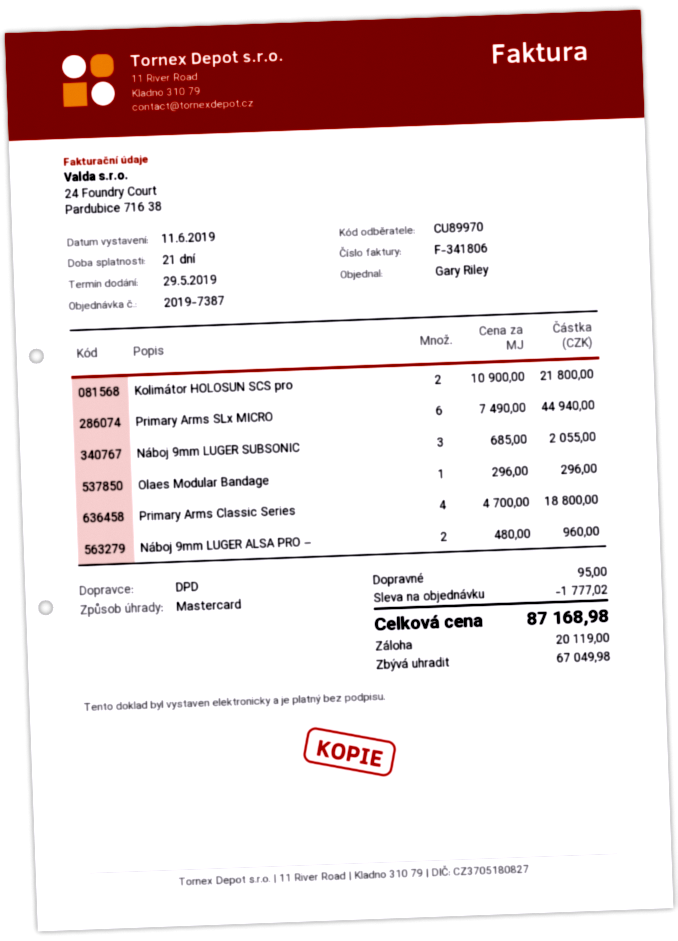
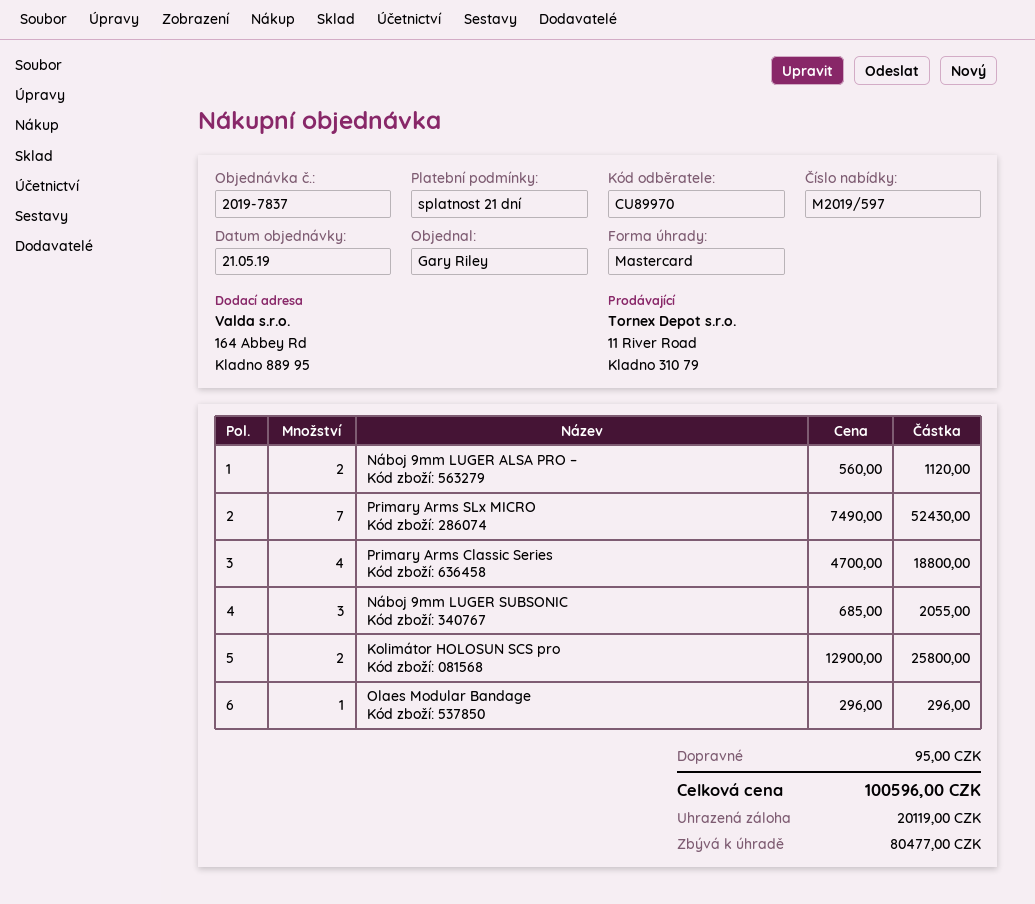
order number: 2019-7387 -> 2019-7837
Kolimátor HOLOSUN SCS pro: 2 x 10900.00 = 21800.00 -> 2 x 12900.00 = 25800.00
Primary Arms SLx MICRO: 6 x 7490.00 = 44940.00 -> 7 x 7490.00 = 52430.00
Náboj 9mm LUGER ALSA PRO –: 2 x 480.00 = 960.00 -> 2 x 560.00 = 1120.00
discount: 1777.02 -> none
total: 87168.98 -> 100596.00
balance: 67049.98 -> 80477.00

